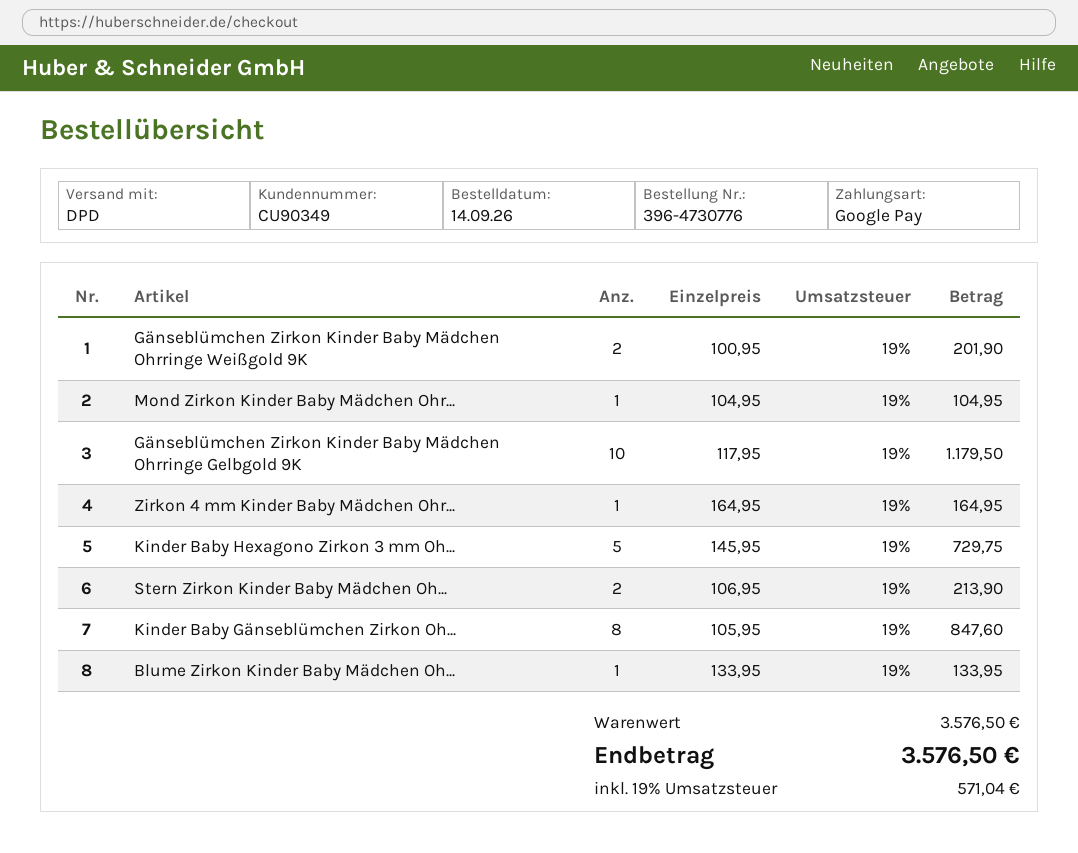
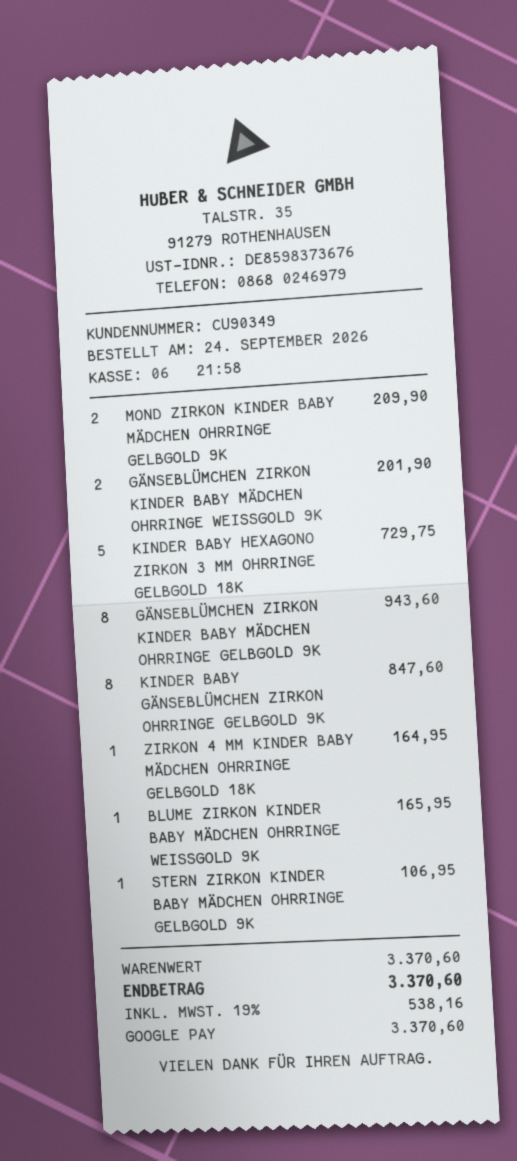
order date: 2026-09-14 -> 2026-09-24
Mond Zirkon Kinder Baby Mädchen Ohr...: 1 for 104.95 -> 2 for 209.90
Gänseblümchen Zirkon Kinder Baby Mädchen Ohrringe Gelbgold 9K: 10 for 1179.50 -> 8 for 943.60
Stern Zirkon Kinder Baby Mädchen Oh...: 2 for 213.90 -> 1 for 106.95
Blume Zirkon Kinder Baby Mädchen Oh...: 1 for 133.95 -> 1 for 165.95
subtotal: 3576.50 -> 3370.60
tax: 19% = 571.04 -> 19% = 538.16
total: 3576.50 -> 3370.60

